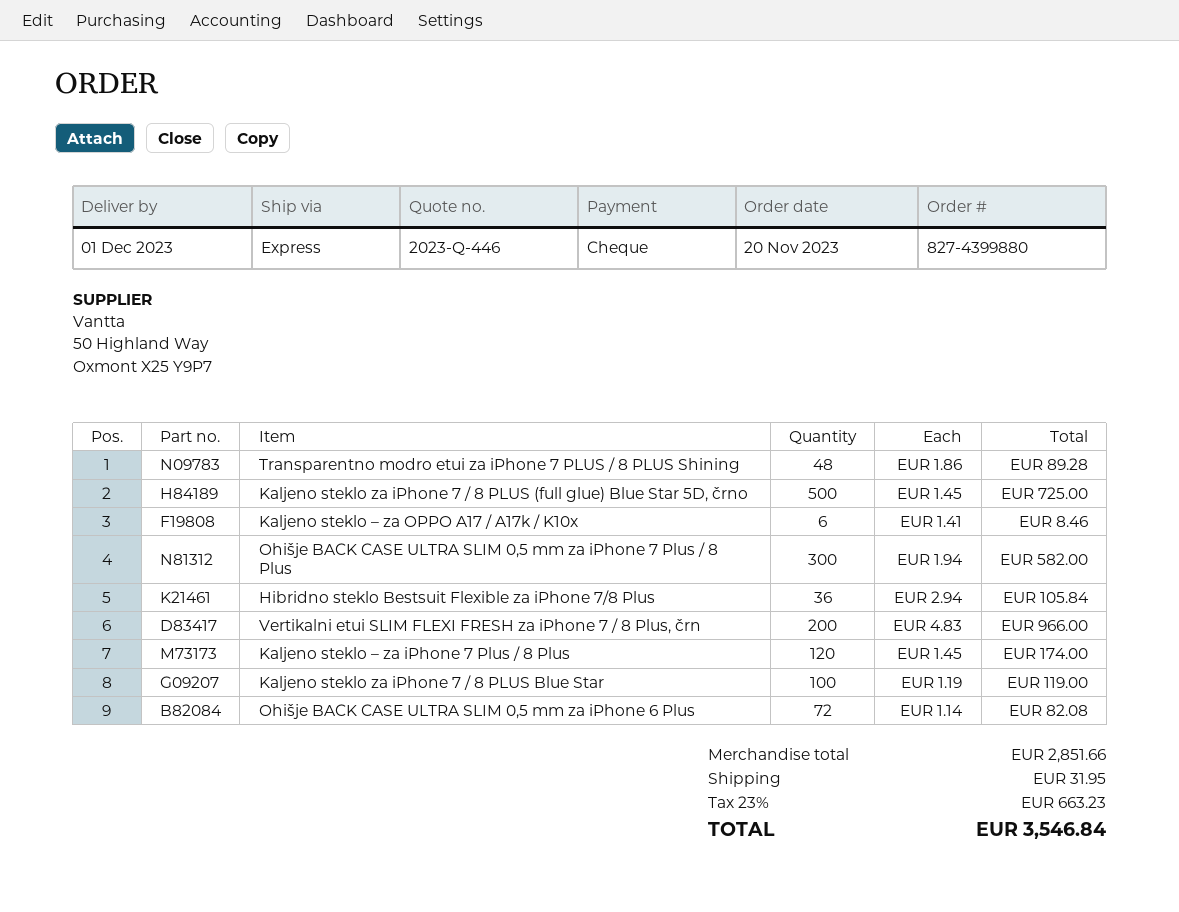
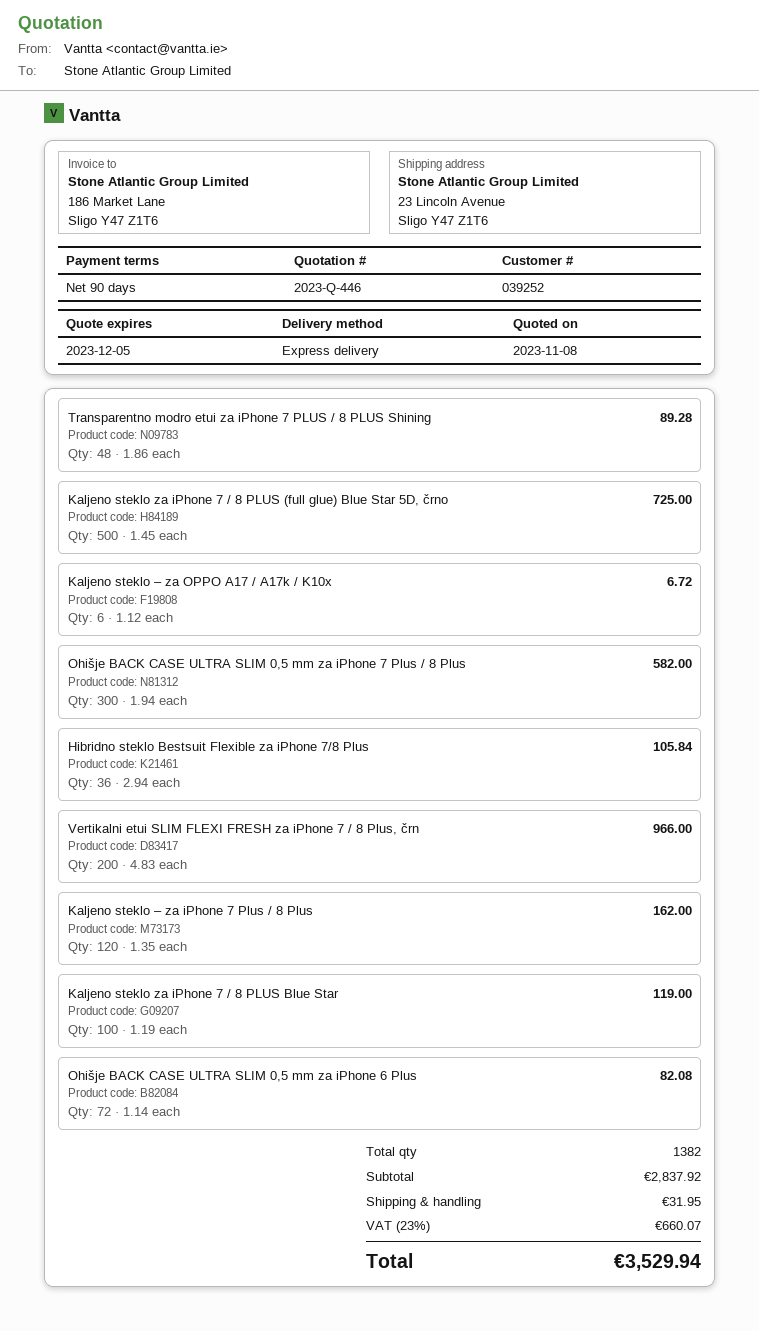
Kaljeno steklo – za OPPO A17 / A17k / K10x: 6 x 1.41 = 8.46 -> 6 x 1.12 = 6.72
Kaljeno steklo – za iPhone 7 Plus / 8 Plus: 120 x 1.45 = 174.00 -> 120 x 1.35 = 162.00
subtotal: 2851.66 -> 2837.92
tax: 23% = 663.23 -> 23% = 660.07
total: 3546.84 -> 3529.94

